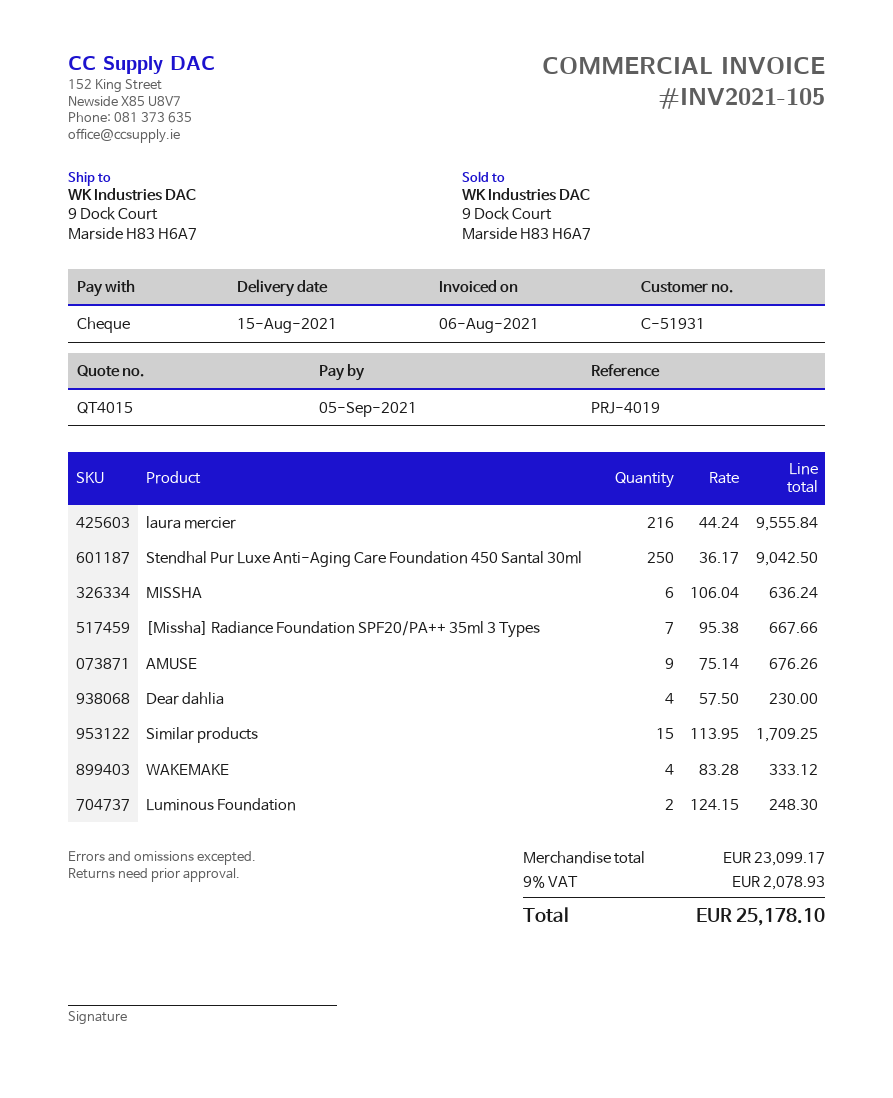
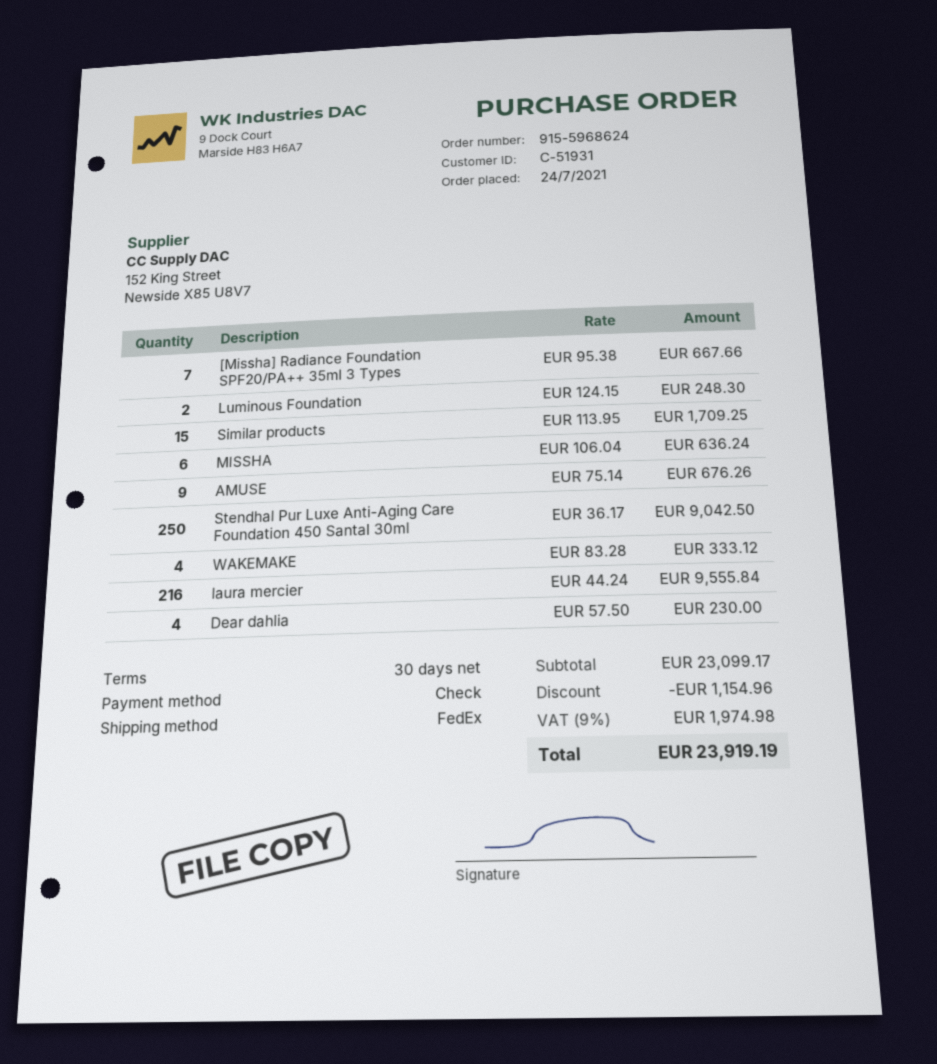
discount: none -> 1154.96
tax: 9% = 2078.93 -> 9% = 1974.98
total: 25178.10 -> 23919.19

